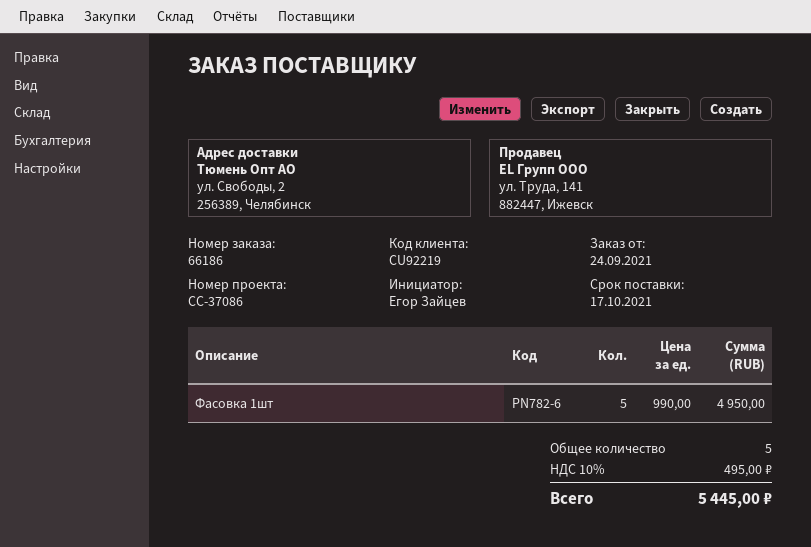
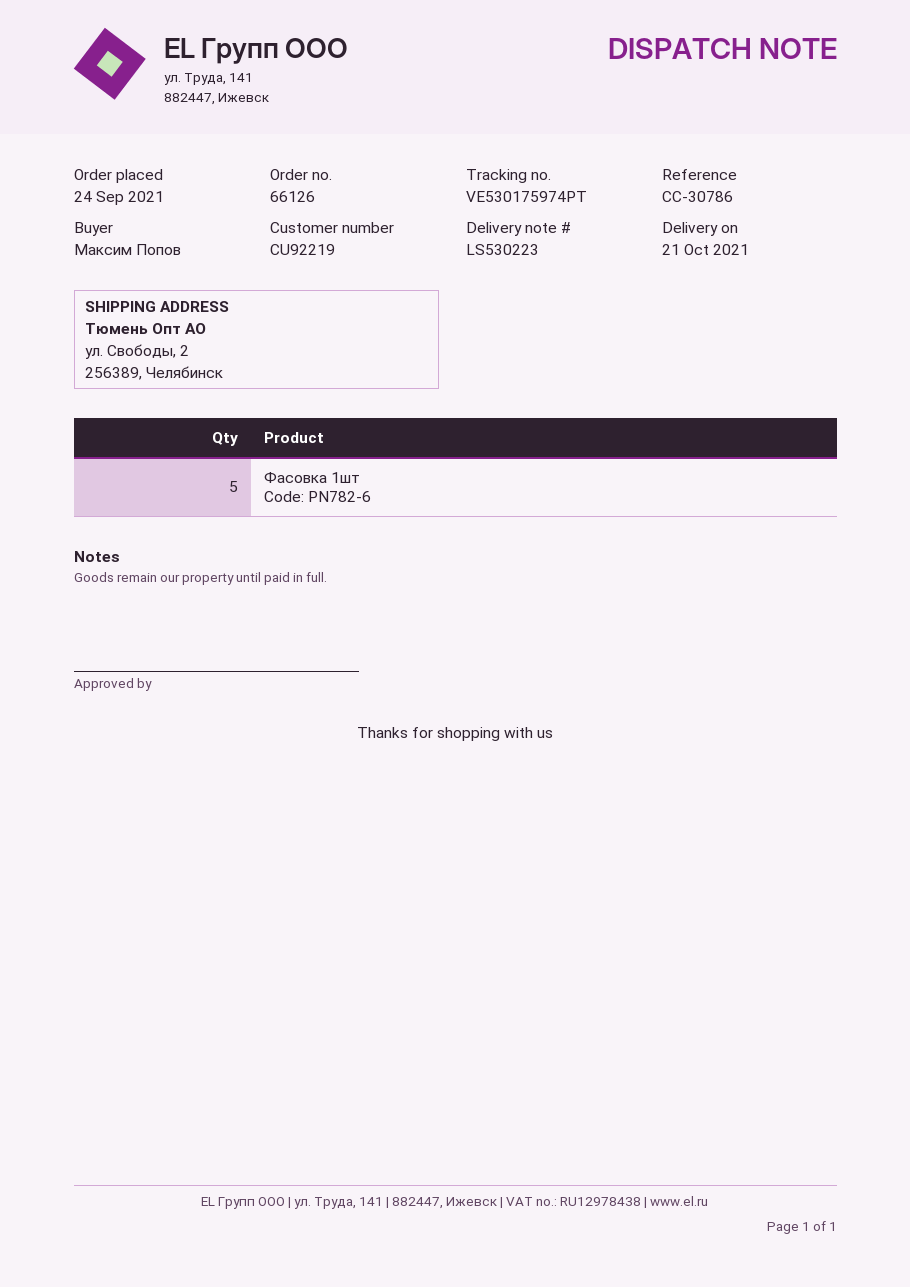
order number: 66186 -> 66126
delivery date: 2021-10-17 -> 2021-10-21
reference: CC-37086 -> CC-30786
ordered by: Егор Зайцев -> Максим Попов

